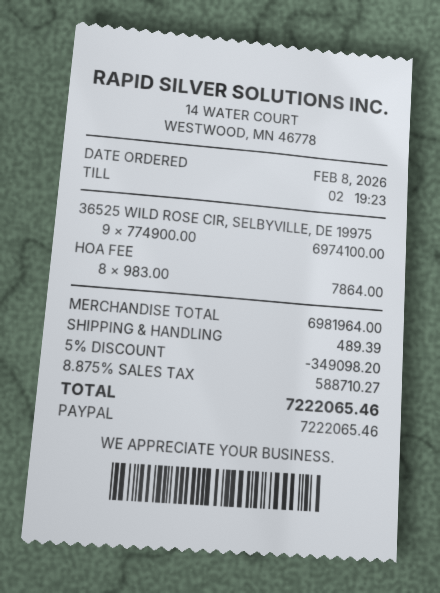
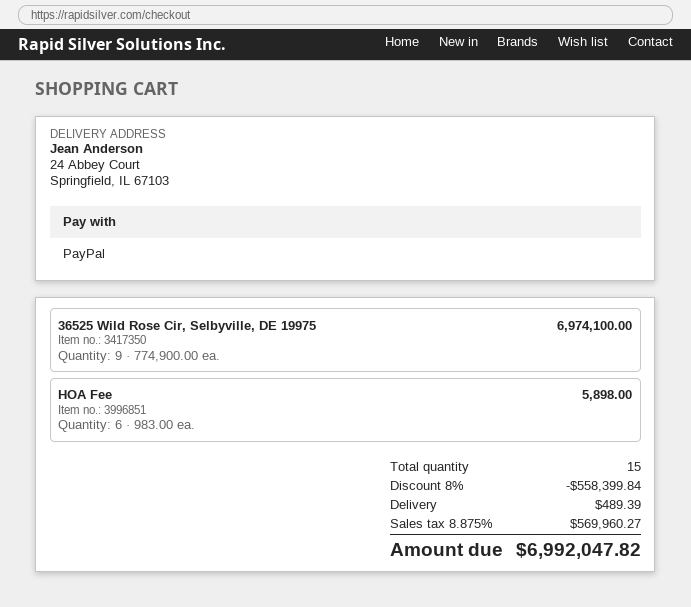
HOA FEE: 8 x 983.00 = 7864.00 -> 6 x 983.00 = 5898.00
discount: 5% = 349098.20 -> 8% = 558399.84
tax: 8.875% = 588710.27 -> 8.875% = 569960.27
total: 7222065.46 -> 6992047.82

